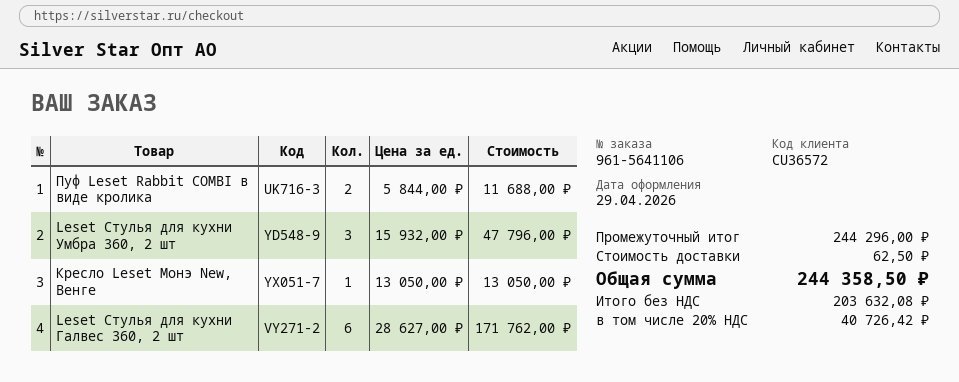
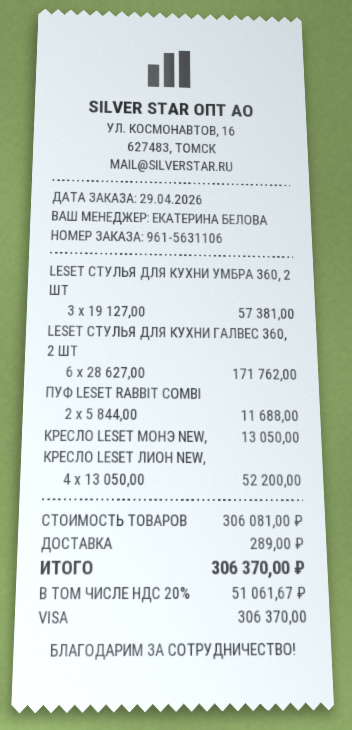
order number: 961-5641106 -> 961-5631106
Leset Стулья для кухни Умбра 360, 2 шт: 3 x 15932.00 = 47796.00 -> 3 x 19127.00 = 57381.00
КРЕСЛО LESET ЛИОН NEW,: none -> 4 x 13050.00 = 52200.00
subtotal: 244296.00 -> 306081.00
shipping: 62.50 -> 289.00
tax: 20% = 40726.42 -> 20% = 51061.67
total: 244358.50 -> 306370.00

